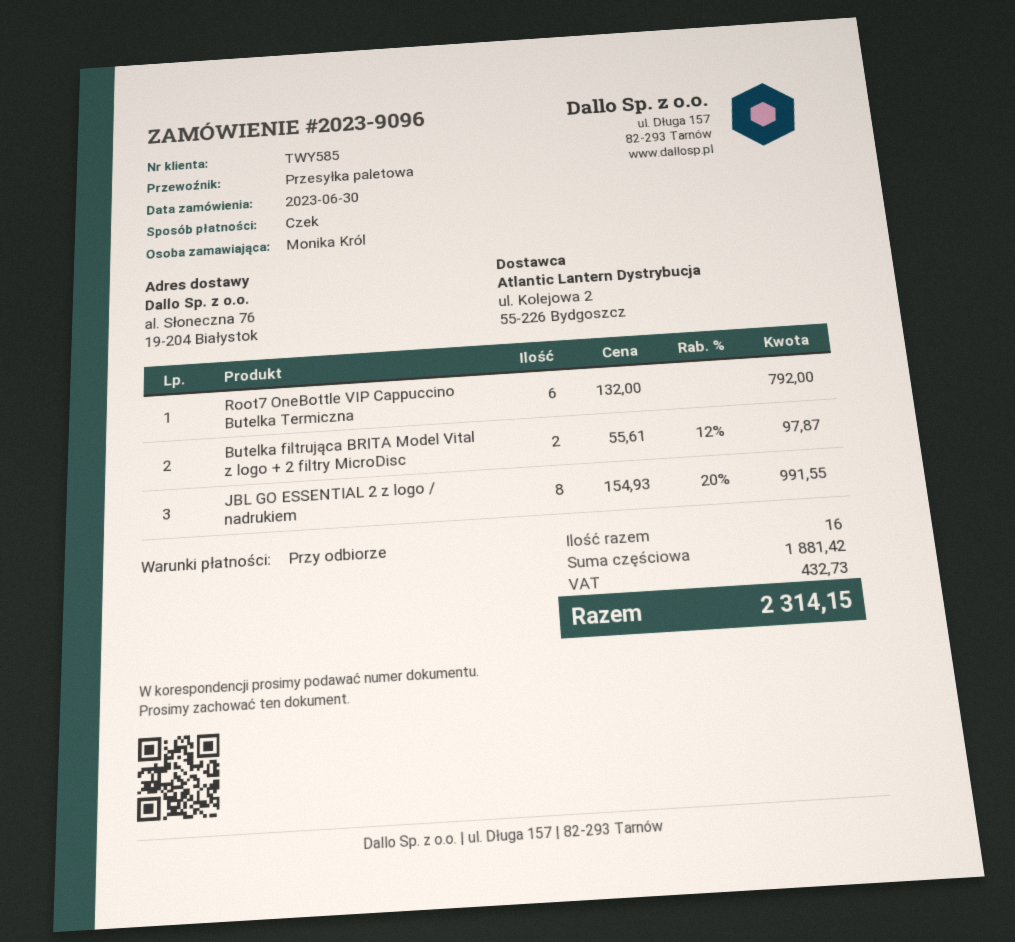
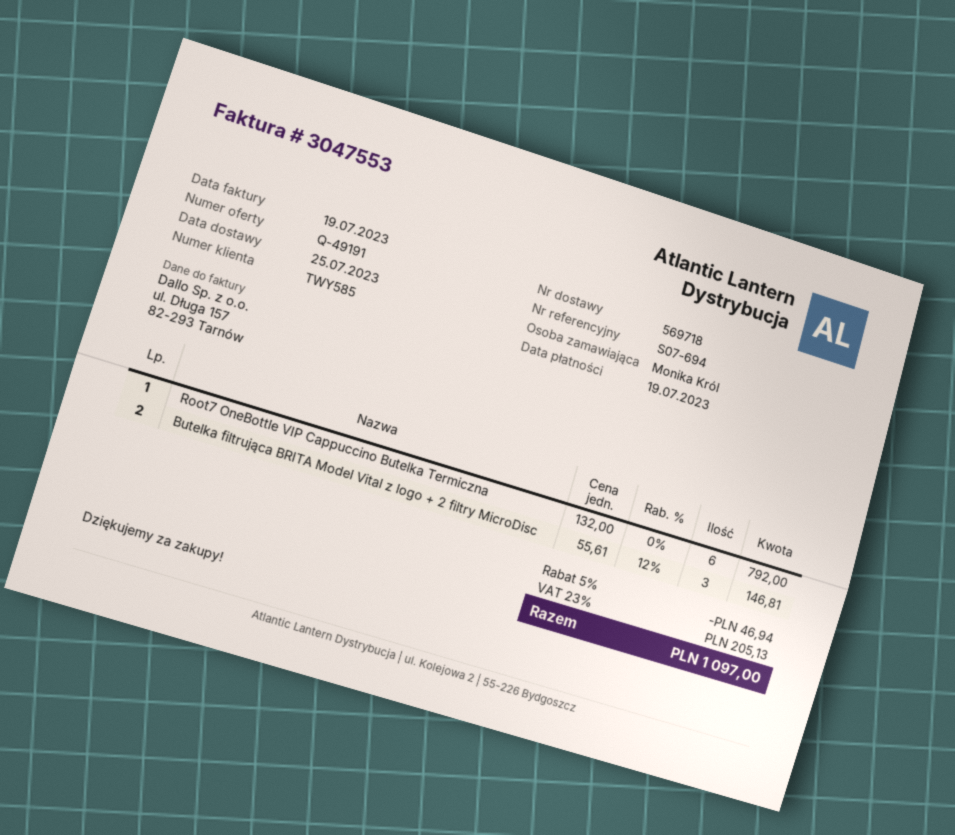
Butelka filtrująca BRITA Model Vital z logo + 2 filtry MicroDisc: 2 x 55.61 - 12% = 97.87 -> 3 x 55.61 - 12% = 146.81
JBL GO ESSENTIAL 2 z logo / nadrukiem: 8 x 154.93 - 20% = 991.55 -> none
discount: none -> 5% = 46.94
tax: 432.73 -> 205.13
total: 2314.15 -> 1097.00

